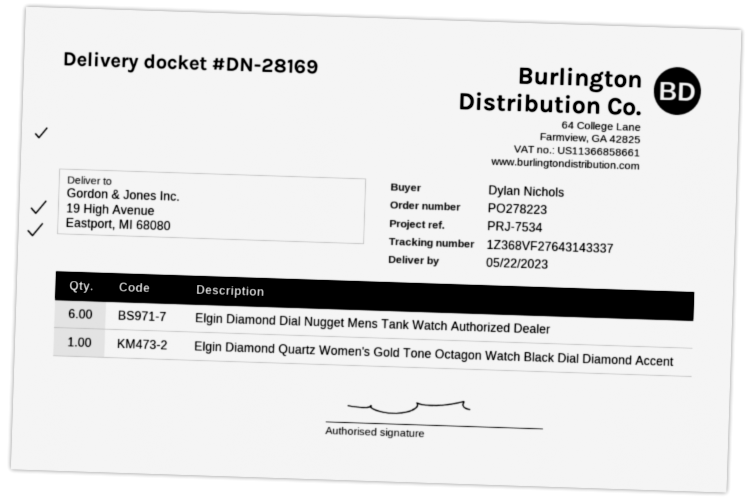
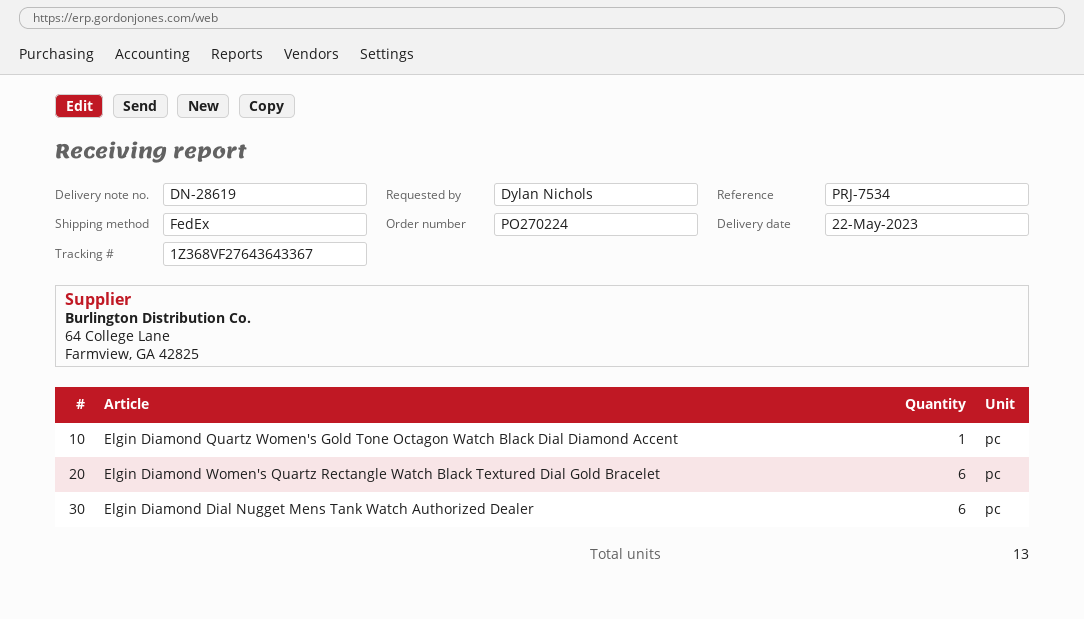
order number: PO278223 -> PO270224
delivery note number: DN-28169 -> DN-28619
tracking number: 1Z368VF27643143337 -> 1Z368VF27643643367
Elgin Diamond Women's Quartz Rectangle Watch Black Textured Dial Gold Bracelet: none -> 6

